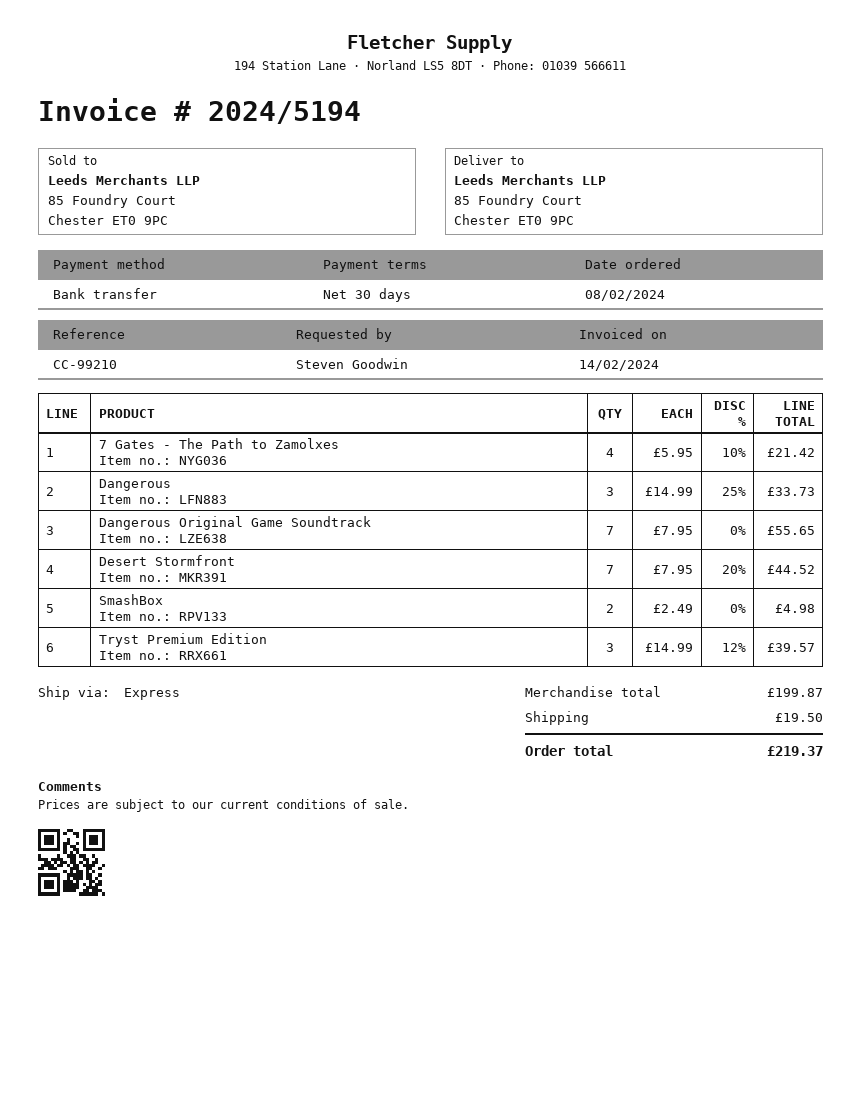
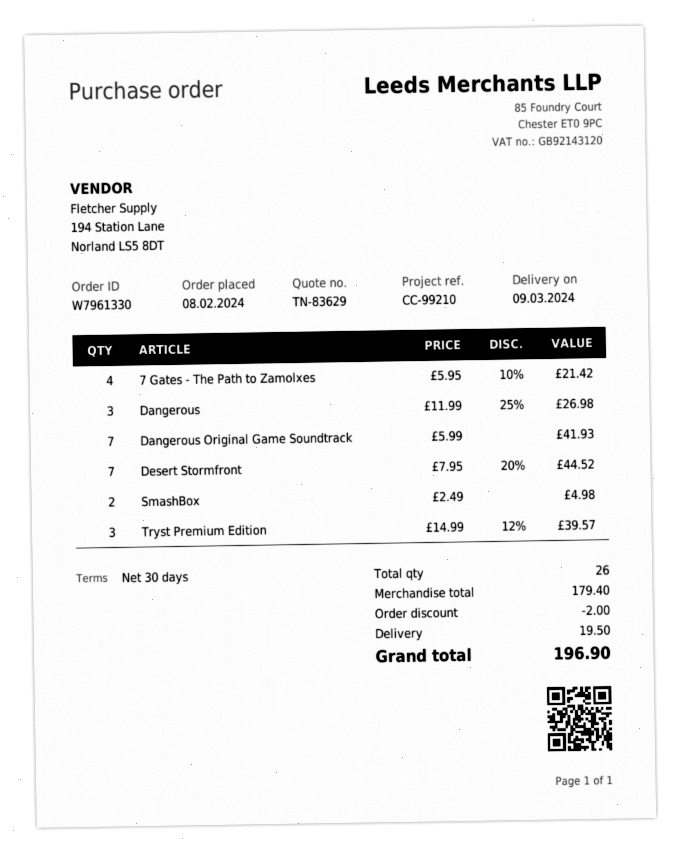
Dangerous: 3 x 14.99 - 25% = 33.73 -> 3 x 11.99 - 25% = 26.98
Dangerous Original Game Soundtrack: 7 x 7.95 = 55.65 -> 7 x 5.99 = 41.93
subtotal: 199.87 -> 179.40
discount: none -> 2.00
total: 219.37 -> 196.90

